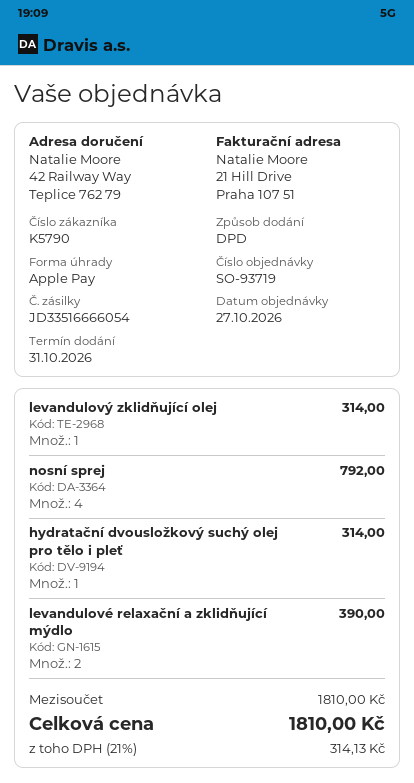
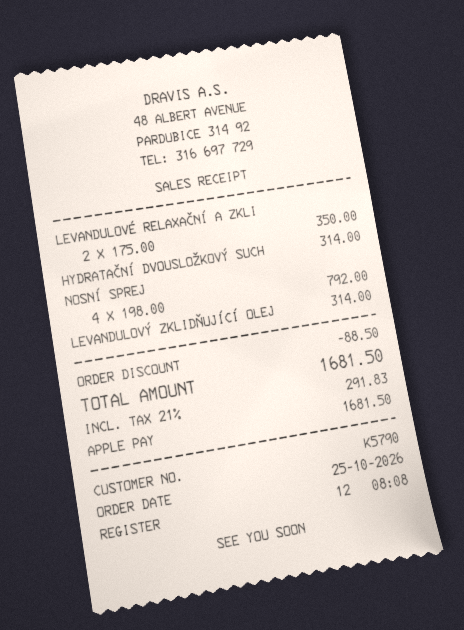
order date: 2026-10-27 -> 2026-10-25
levandulové relaxační a zklidňující mýdlo: 2 for 390.00 -> 2 for 350.00
discount: none -> 88.50
tax: 21% = 314.13 -> 21% = 291.83
total: 1810.00 -> 1681.50

